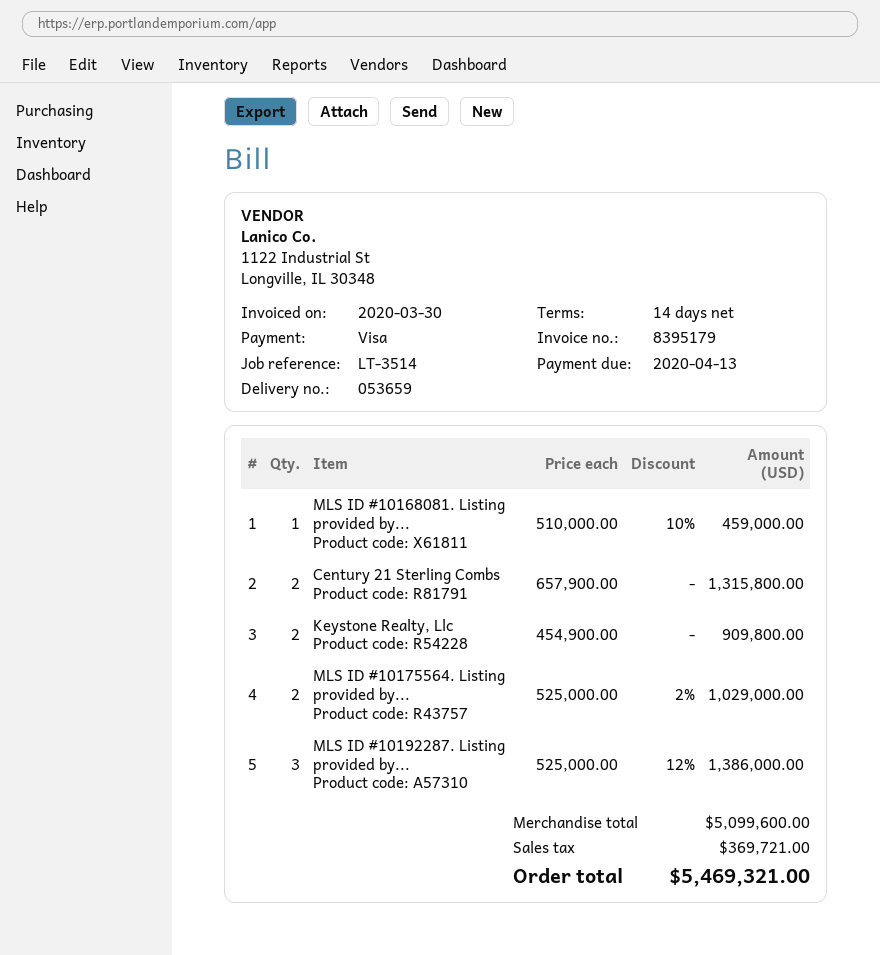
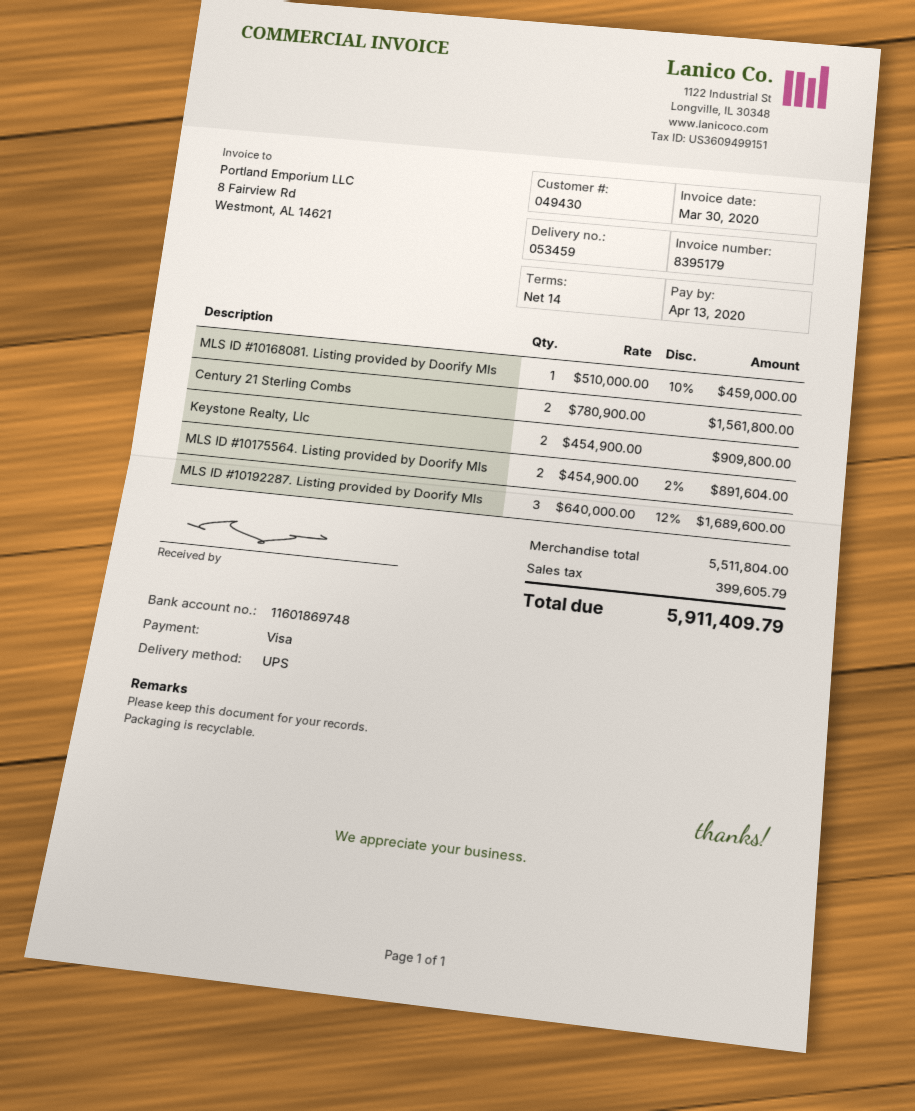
delivery note number: 053659 -> 053459
Century 21 Sterling Combs: 2 x 657900.00 = 1315800.00 -> 2 x 780900.00 = 1561800.00
MLS ID #10175564. Listing provided by...: 2 x 525000.00 - 2% = 1029000.00 -> 2 x 454900.00 - 2% = 891604.00
MLS ID #10192287. Listing provided by...: 3 x 525000.00 - 12% = 1386000.00 -> 3 x 640000.00 - 12% = 1689600.00
subtotal: 5099600.00 -> 5511804.00
tax: 369721.00 -> 399605.79
total: 5469321.00 -> 5911409.79

